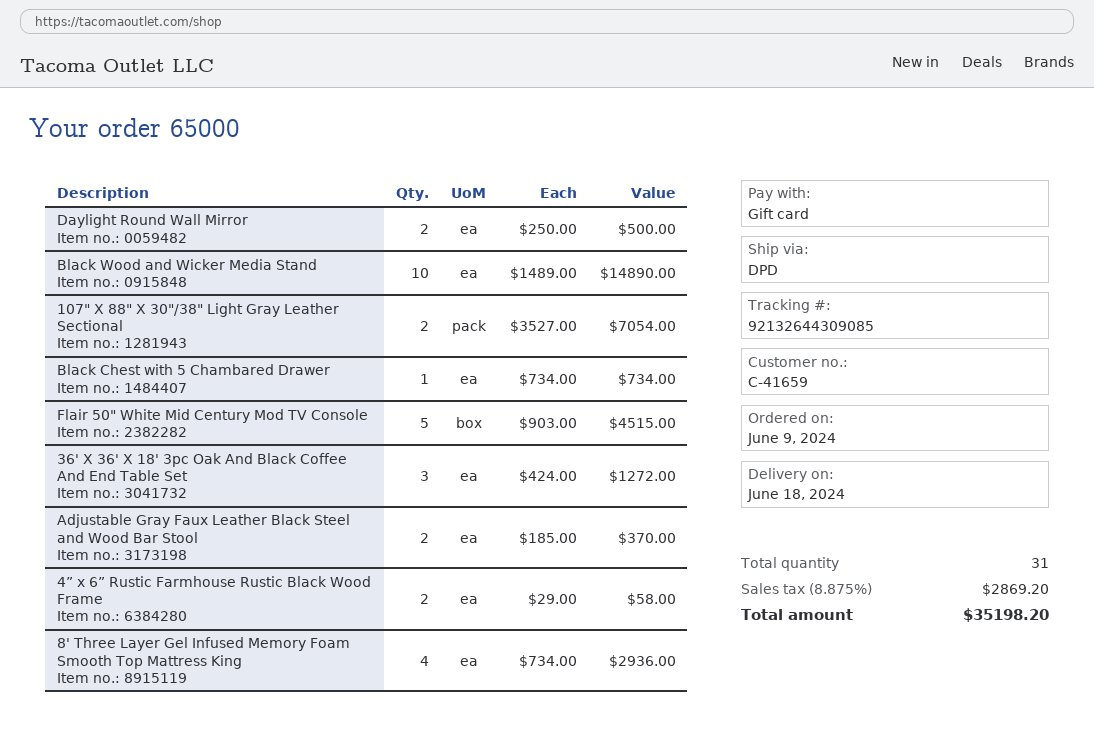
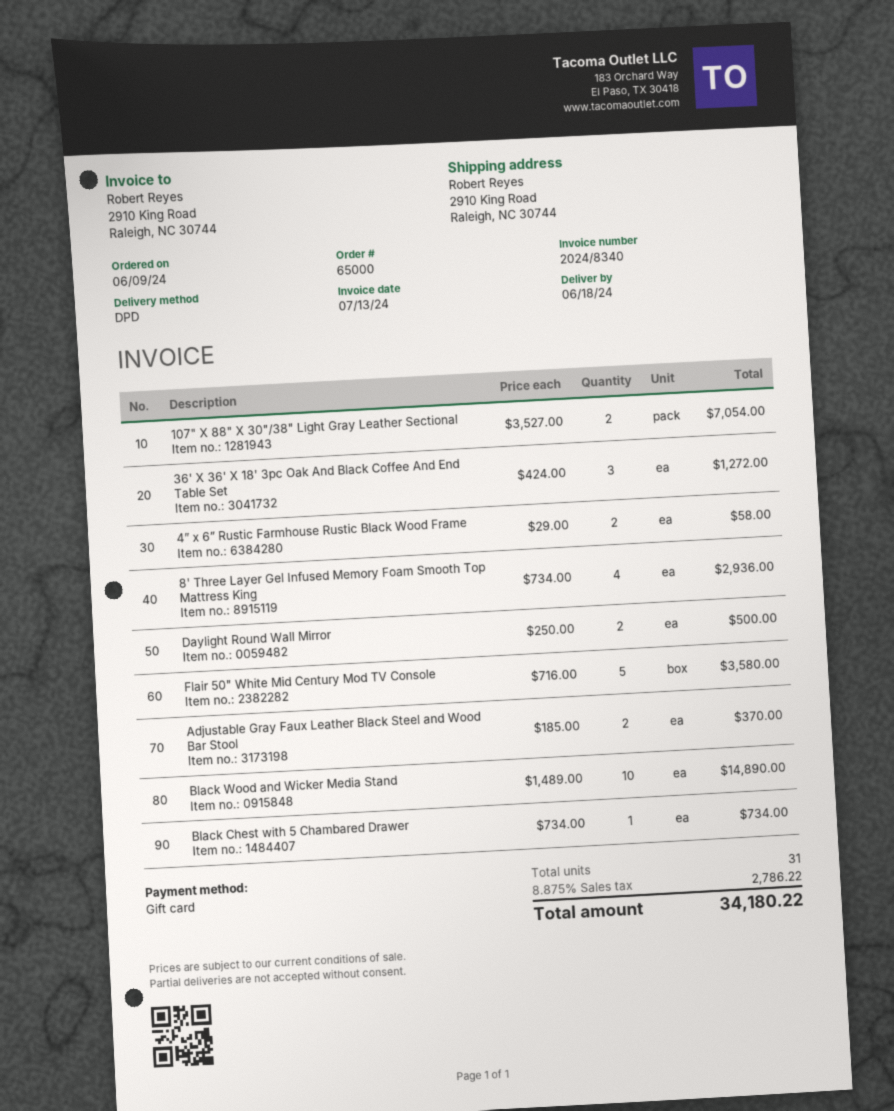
Flair 50" White Mid Century Mod TV Console: 5 x 903.00 = 4515.00 -> 5 x 716.00 = 3580.00
tax: 8.875% = 2869.20 -> 8.875% = 2786.22
total: 35198.20 -> 34180.22

